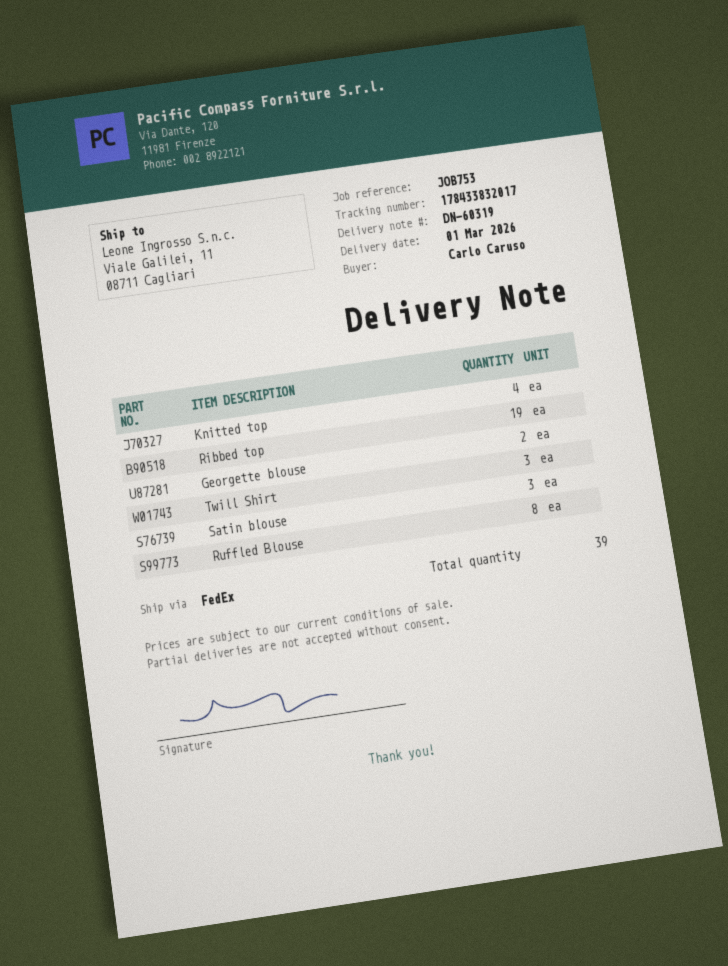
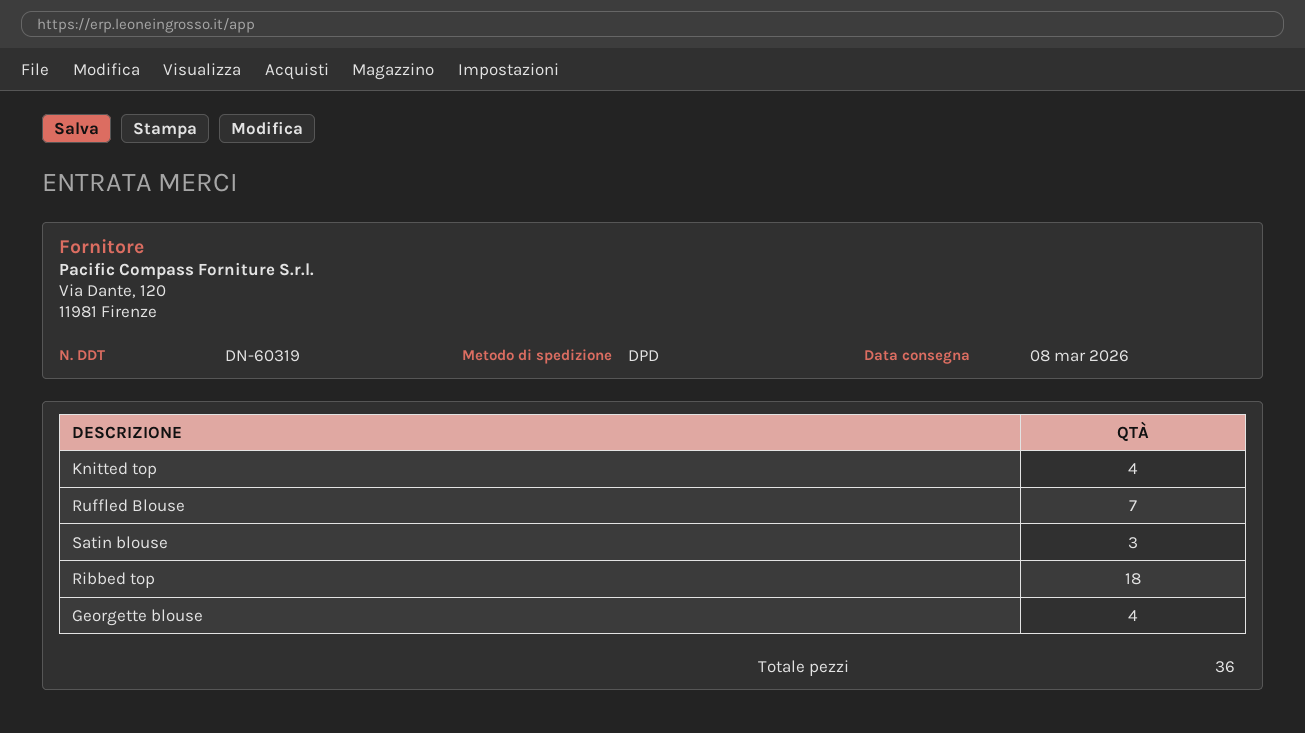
delivery date: 2026-03-01 -> 2026-03-08
shipping method: FedEx -> DPD
Ribbed top: 19 -> 18
Georgette blouse: 2 -> 4
Twill Shirt: 3 -> none
Ruffled Blouse: 8 -> 7
total quantity: 39 -> 36

